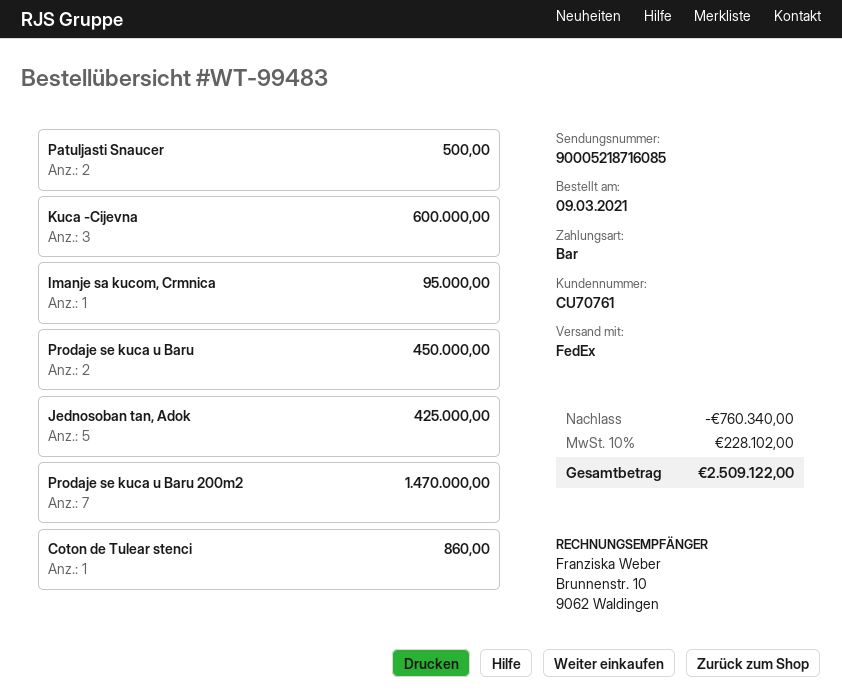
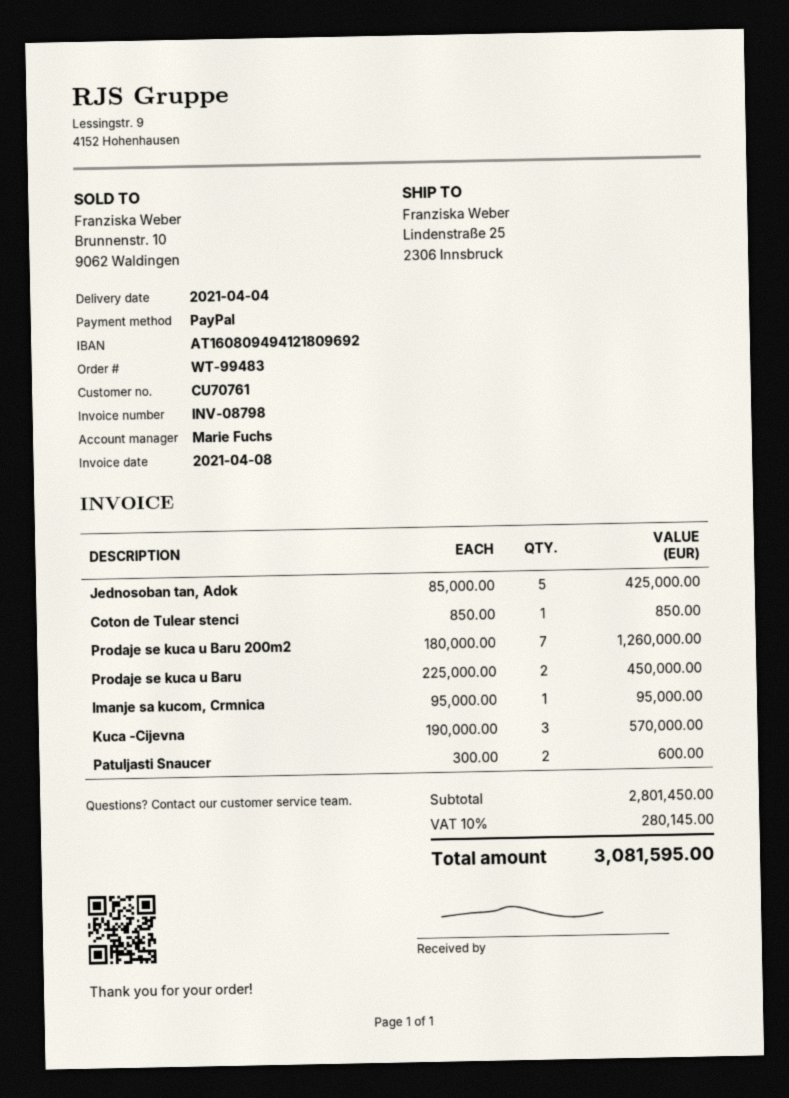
payment method: cash -> PayPal
Patuljasti Snaucer: 2 for 500.00 -> 2 for 600.00
Kuca -Cijevna: 3 for 600000.00 -> 3 for 570000.00
Prodaje se kuca u Baru 200m2: 7 for 1470000.00 -> 7 for 1260000.00
Coton de Tulear stenci: 1 for 860.00 -> 1 for 850.00
discount: 760340.00 -> none
tax: 10% = 228102.00 -> 10% = 280145.00
total: 2509122.00 -> 3081595.00

